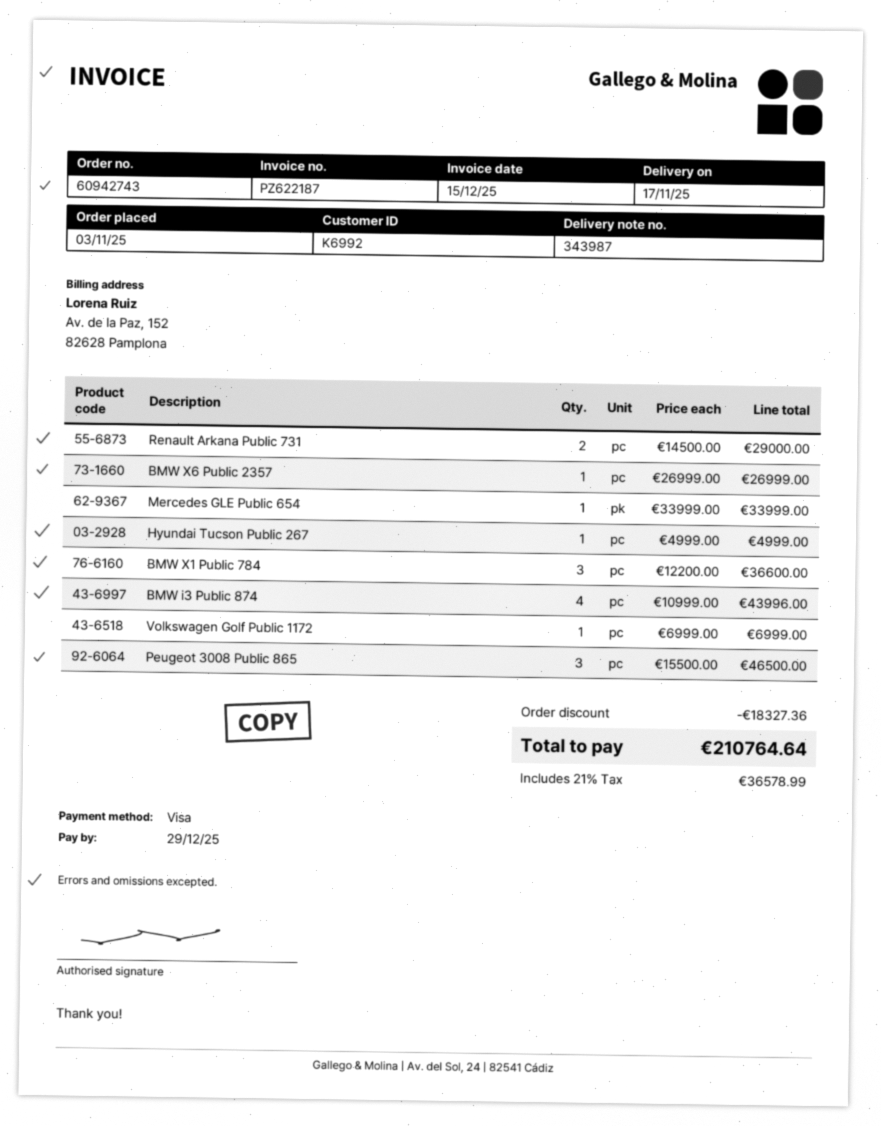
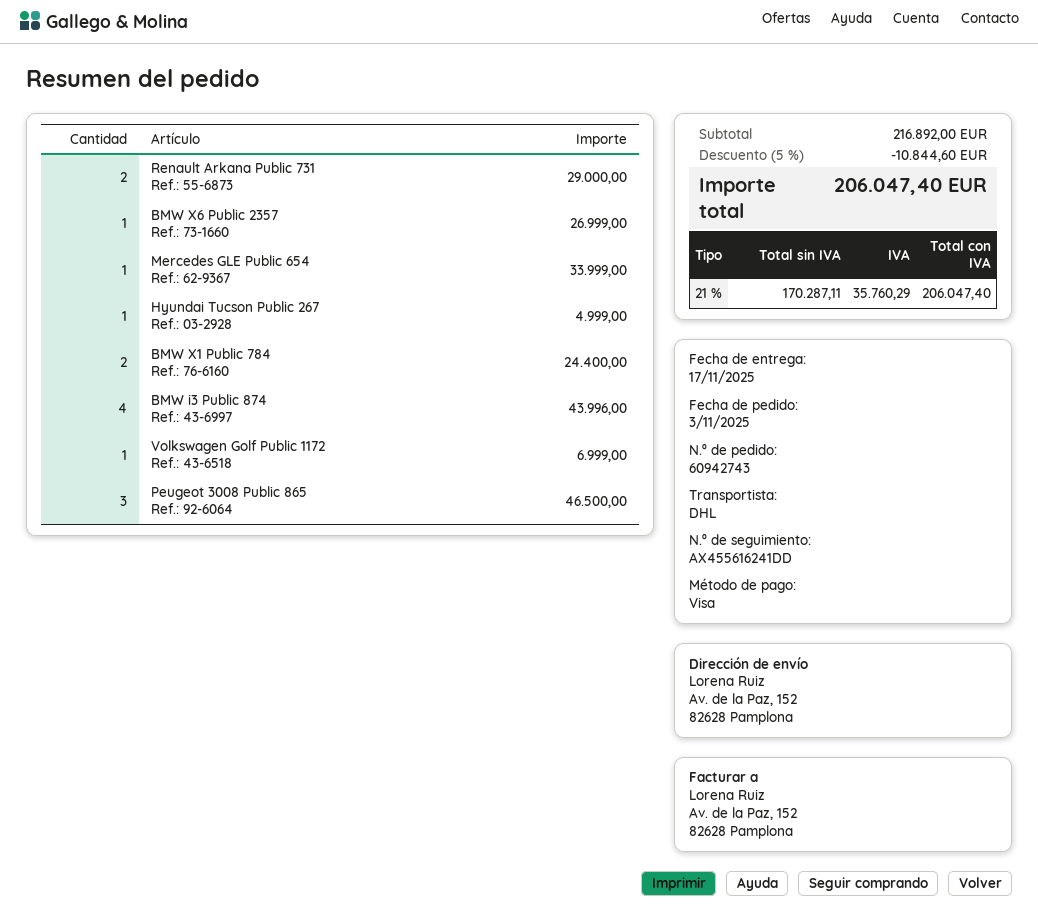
BMW X1 Public 784: 3 for 36600.00 -> 2 for 24400.00
discount: 18327.36 -> 10844.60
tax: 21% = 36578.99 -> 21% = 35760.29
total: 210764.64 -> 206047.40

